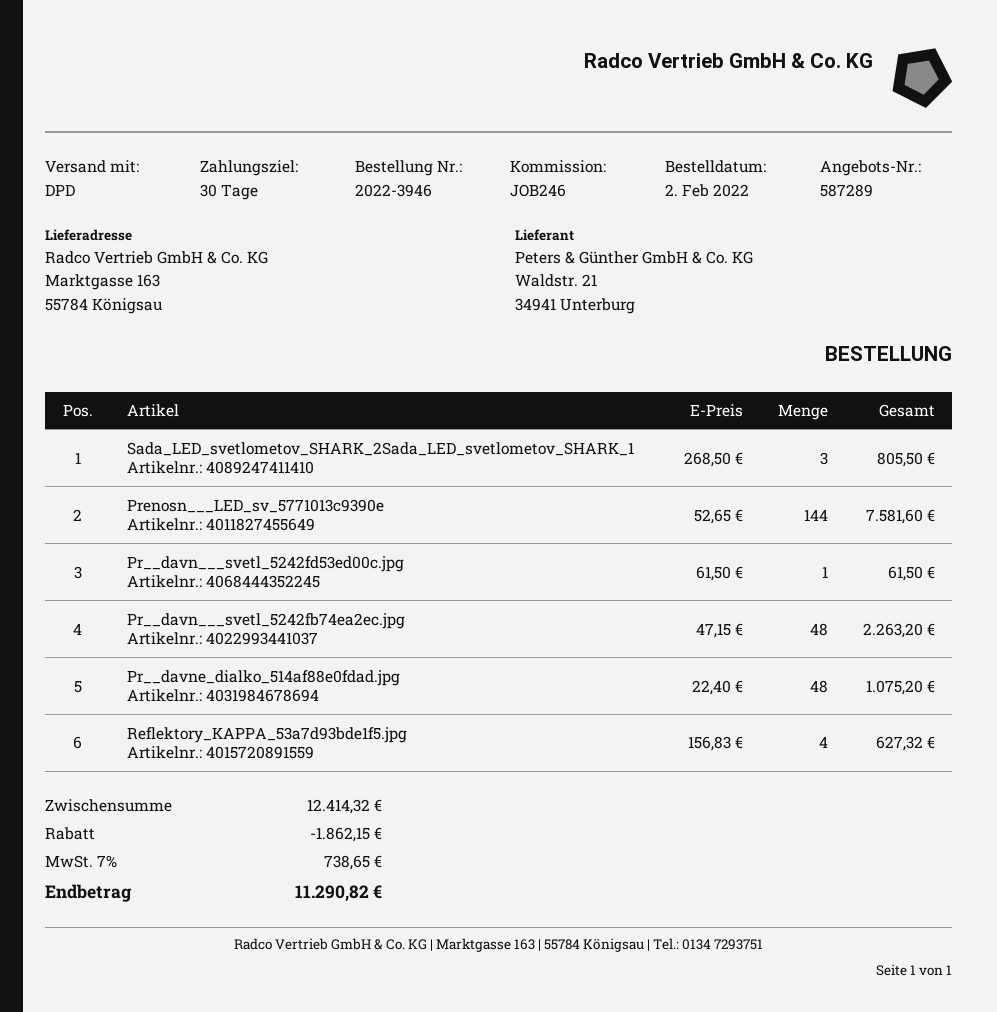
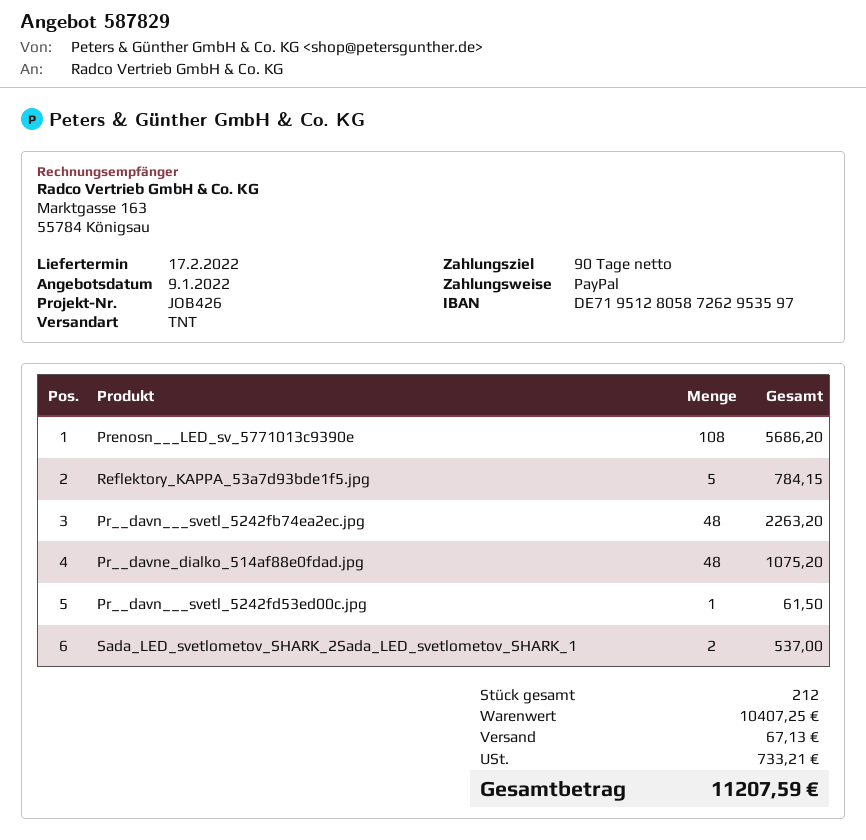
quote number: 587289 -> 587829
payment terms: 30 days -> 90 days
reference: JOB246 -> JOB426
shipping method: DPD -> TNT
Sada_LED_svetlometov_SHARK_2Sada_LED_svetlometov_SHARK_1: 3 for 805.50 -> 2 for 537.00
Prenosn___LED_sv_5771013c9390e: 144 for 7581.60 -> 108 for 5686.20
Reflektory_KAPPA_53a7d93bde1f5.jpg: 4 for 627.32 -> 5 for 784.15
subtotal: 12414.32 -> 10407.25
discount: 1862.15 -> none
shipping: none -> 67.13
tax: 738.65 -> 733.21
total: 11290.82 -> 11207.59

